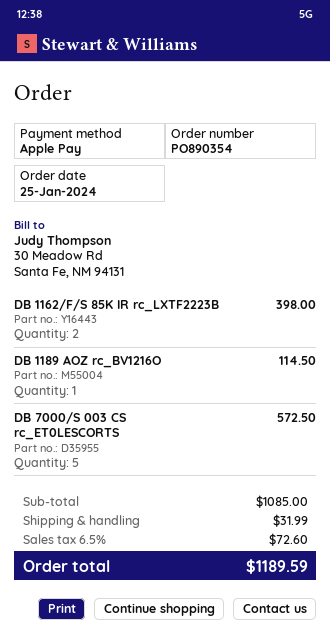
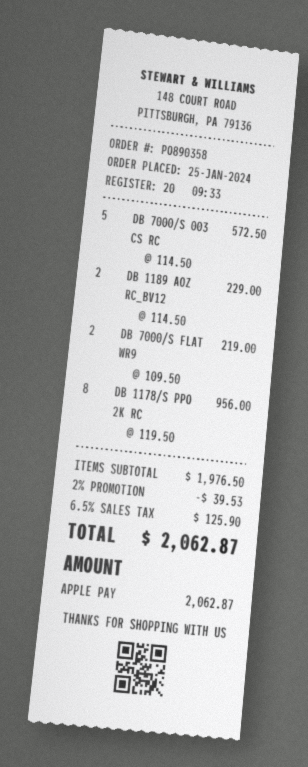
order number: PO890354 -> PO890358
DB 1162/F/S 85K IR rc_LXTF2223B: 2 for 398.00 -> none
DB 1189 AOZ rc_BV1216O: 1 for 114.50 -> 2 for 229.00
DB 7000/S FLAT WR9: none -> 2 for 219.00
DB 1178/S PPO 2K RC: none -> 8 for 956.00
subtotal: 1085.00 -> 1976.50
discount: none -> 2% = 39.53
shipping: 31.99 -> none
tax: 6.5% = 72.60 -> 6.5% = 125.90
total: 1189.59 -> 2062.87

